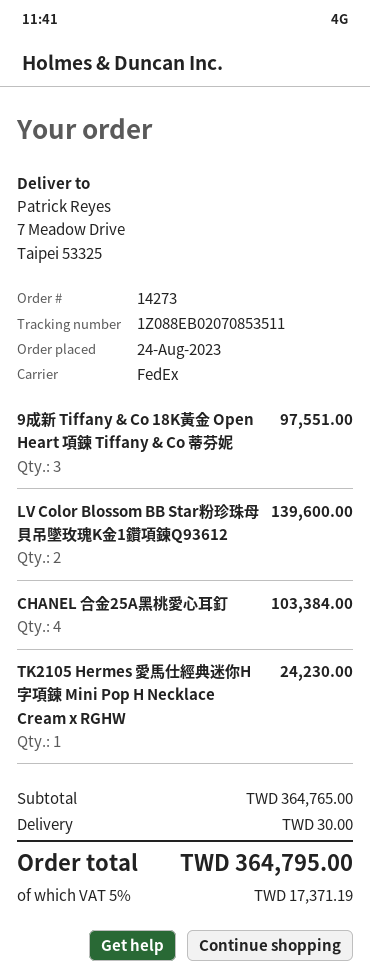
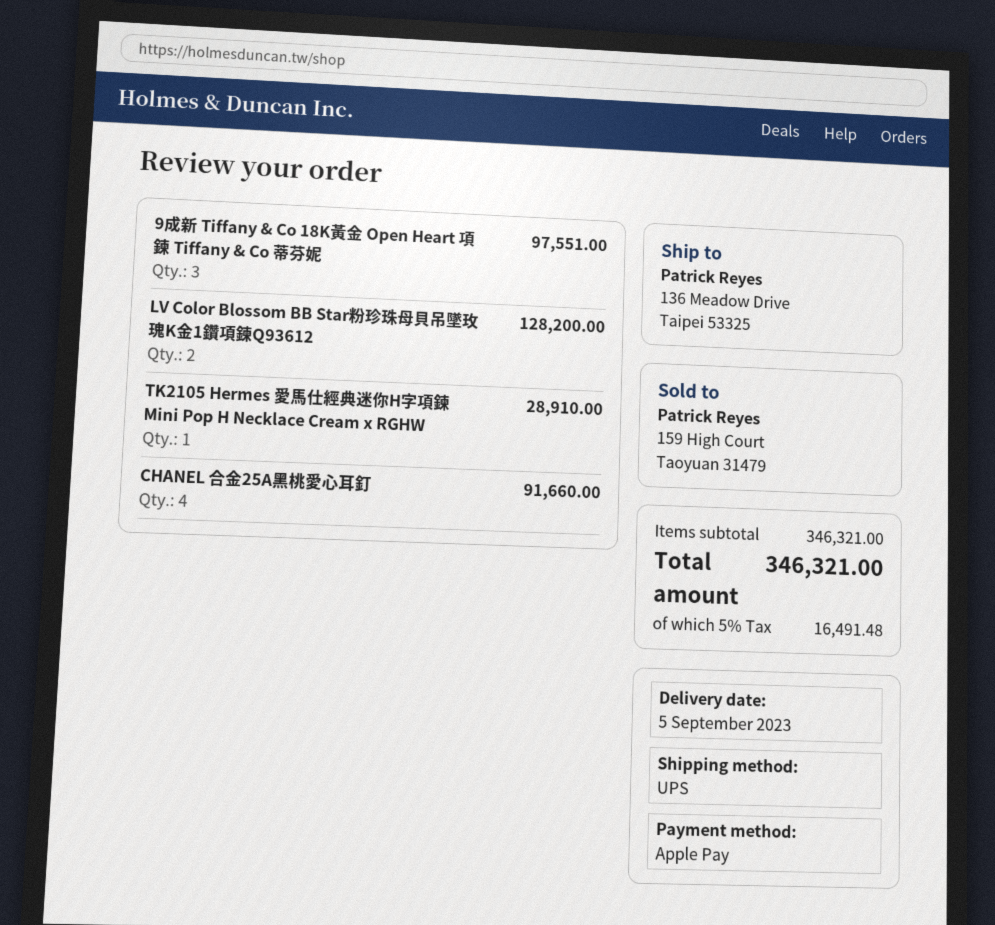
shipping method: FedEx -> UPS
ship to: 7 Meadow Drive, Taipei 53325 -> 136 Meadow Drive, Taipei 53325
LV Color Blossom BB Star粉珍珠母貝吊墜玫瑰K金1鑽項鍊Q93612: 2 for 139600.00 -> 2 for 128200.00
CHANEL 合金25A黑桃愛心耳釘: 4 for 103384.00 -> 4 for 91660.00
TK2105 Hermes 愛馬仕經典迷你H字項鍊 Mini Pop H Necklace Cream x RGHW: 1 for 24230.00 -> 1 for 28910.00
subtotal: 364765.00 -> 346321.00
shipping: 30.00 -> none
tax: 5% = 17371.19 -> 5% = 16491.48
total: 364795.00 -> 346321.00

